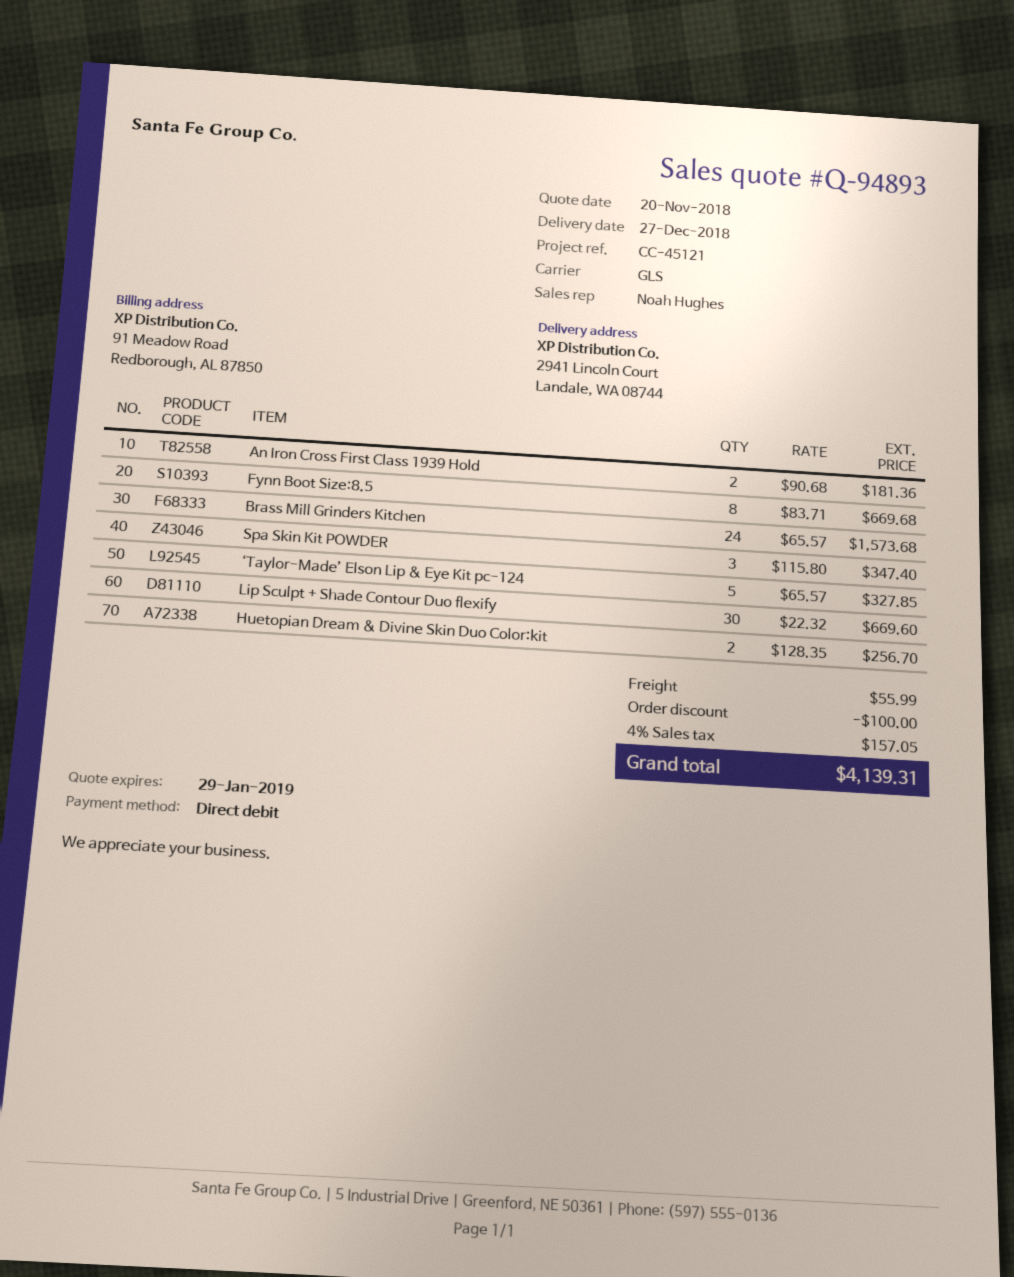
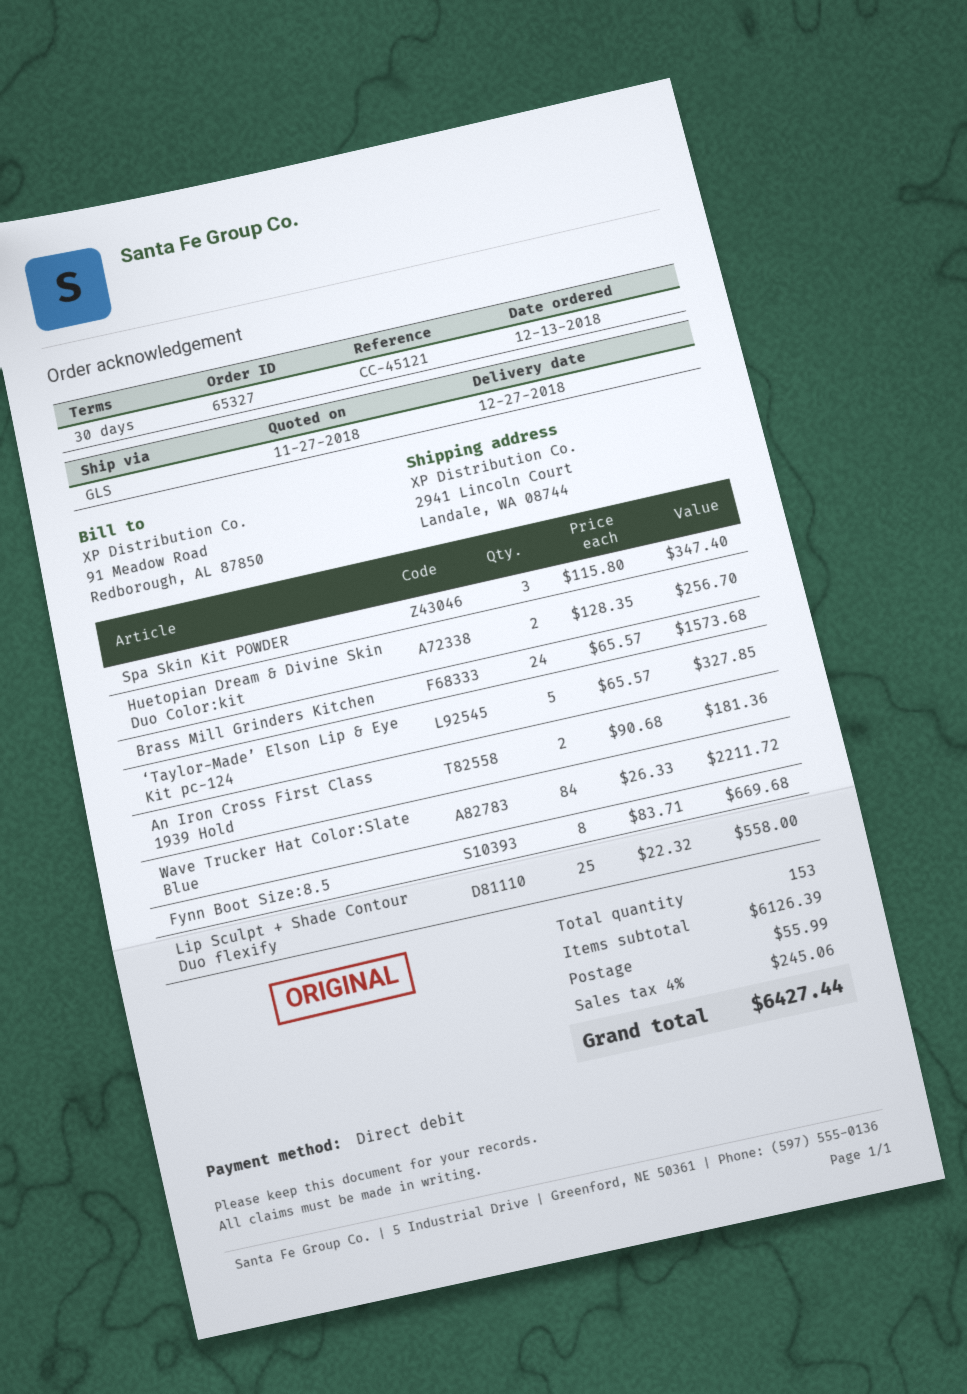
quote date: 2018-11-20 -> 2018-11-27
Lip Sculpt + Shade Contour Duo flexify: 30 x 22.32 = 669.60 -> 25 x 22.32 = 558.00
Wave Trucker Hat Color:Slate Blue: none -> 84 x 26.33 = 2211.72
discount: 100.00 -> none
tax: 4% = 157.05 -> 4% = 245.06
total: 4139.31 -> 6427.44

